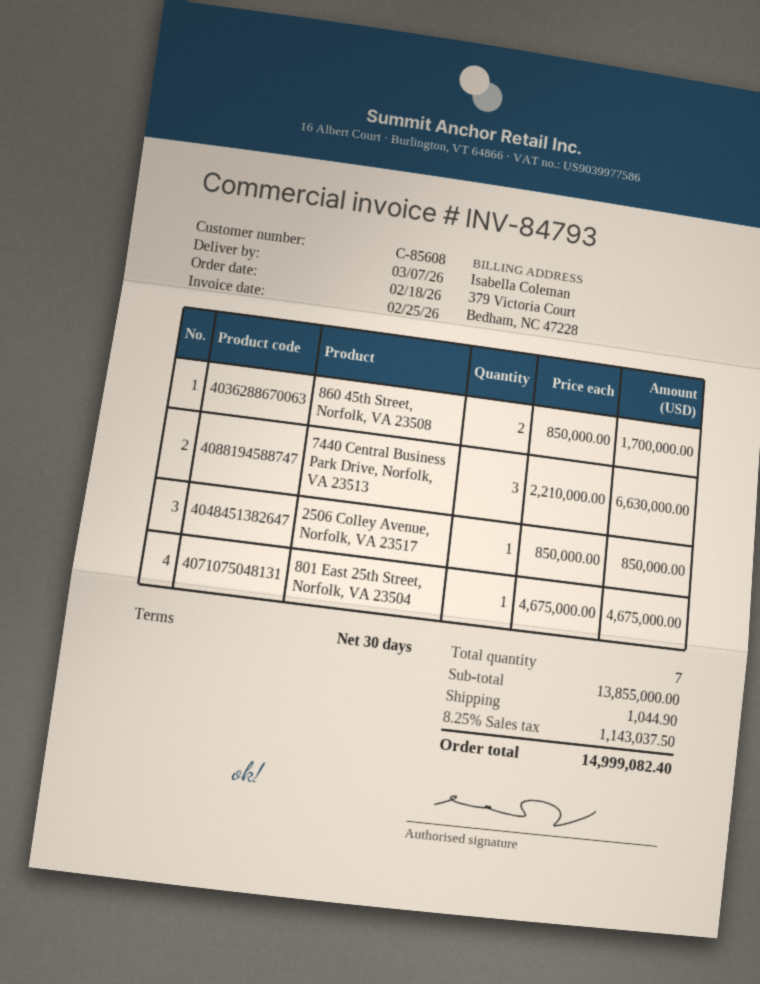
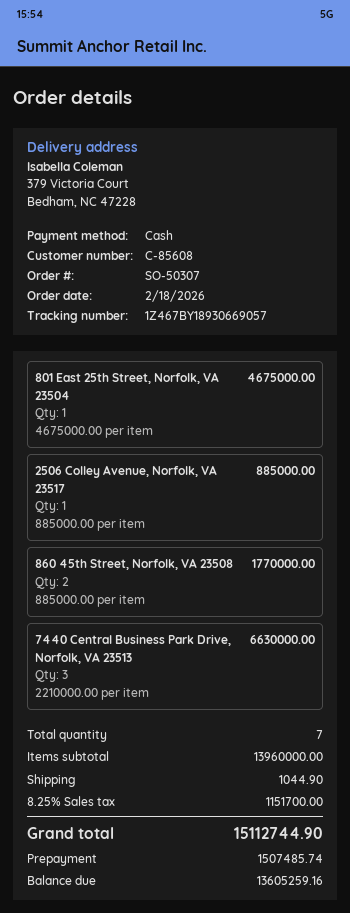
860 45th Street, Norfolk, VA 23508: 2 x 850000.00 = 1700000.00 -> 2 x 885000.00 = 1770000.00
2506 Colley Avenue, Norfolk, VA 23517: 1 x 850000.00 = 850000.00 -> 1 x 885000.00 = 885000.00
subtotal: 13855000.00 -> 13960000.00
tax: 8.25% = 1143037.50 -> 8.25% = 1151700.00
total: 14999082.40 -> 15112744.90

